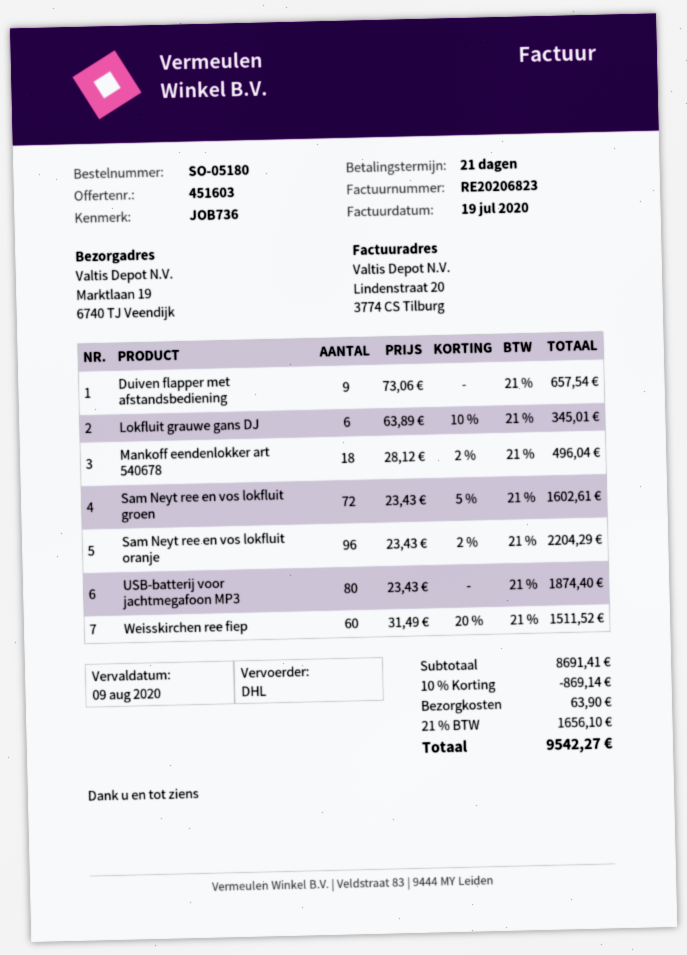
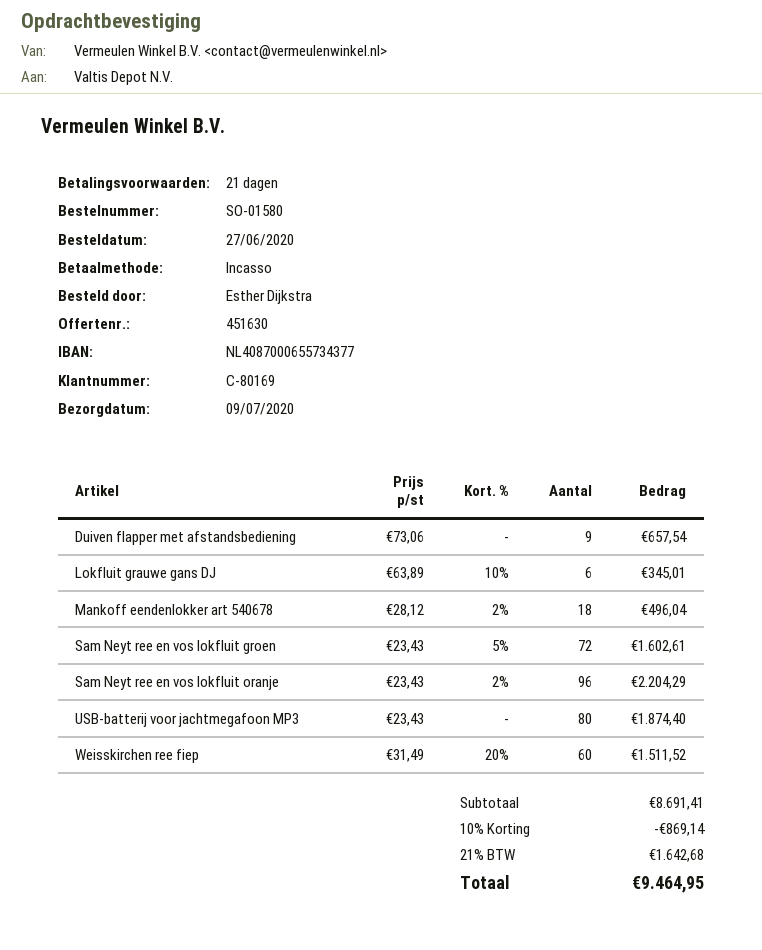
quote number: 451603 -> 451630
order number: SO-05180 -> SO-01580
shipping: 63.90 -> none
tax: 21% = 1656.10 -> 21% = 1642.68
total: 9542.27 -> 9464.95

